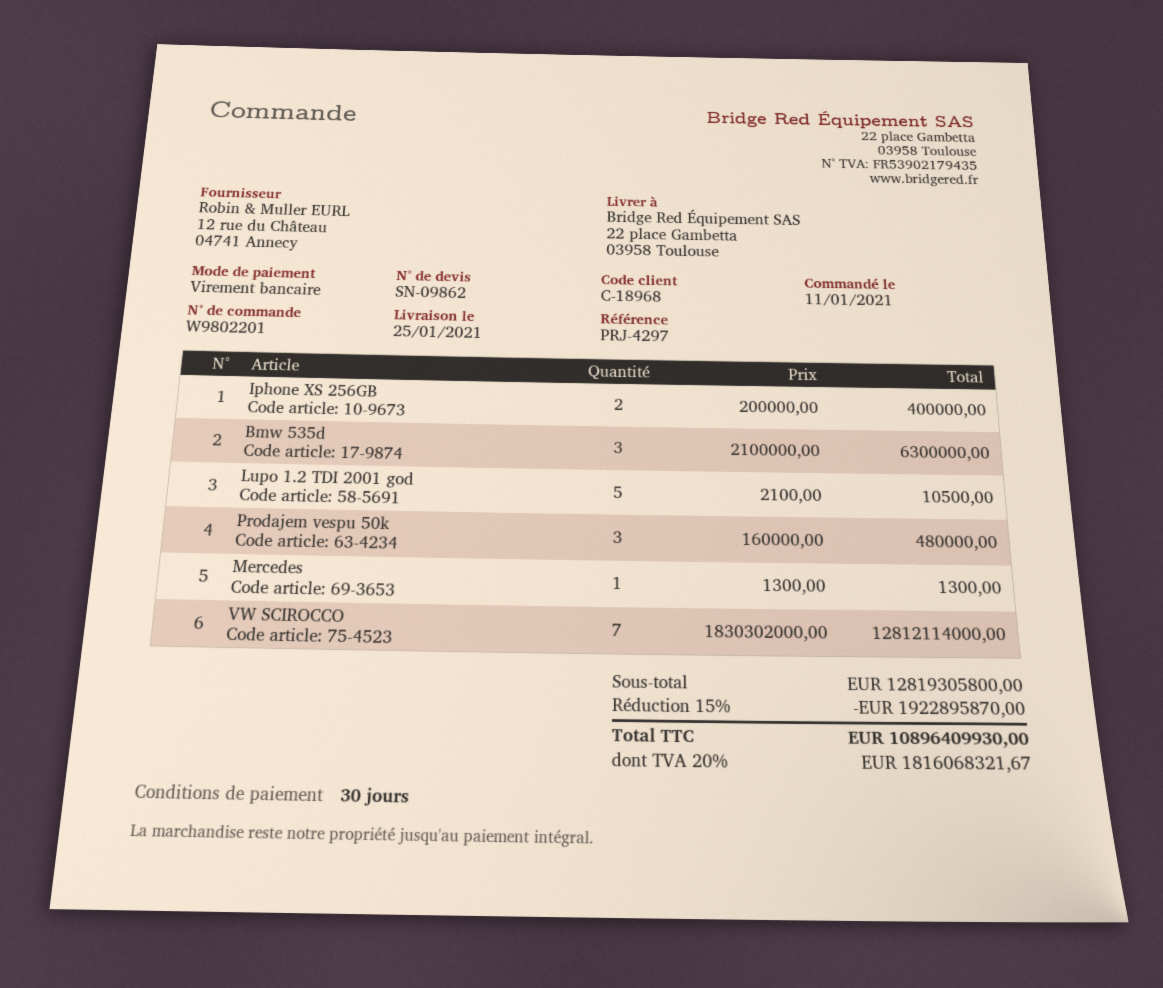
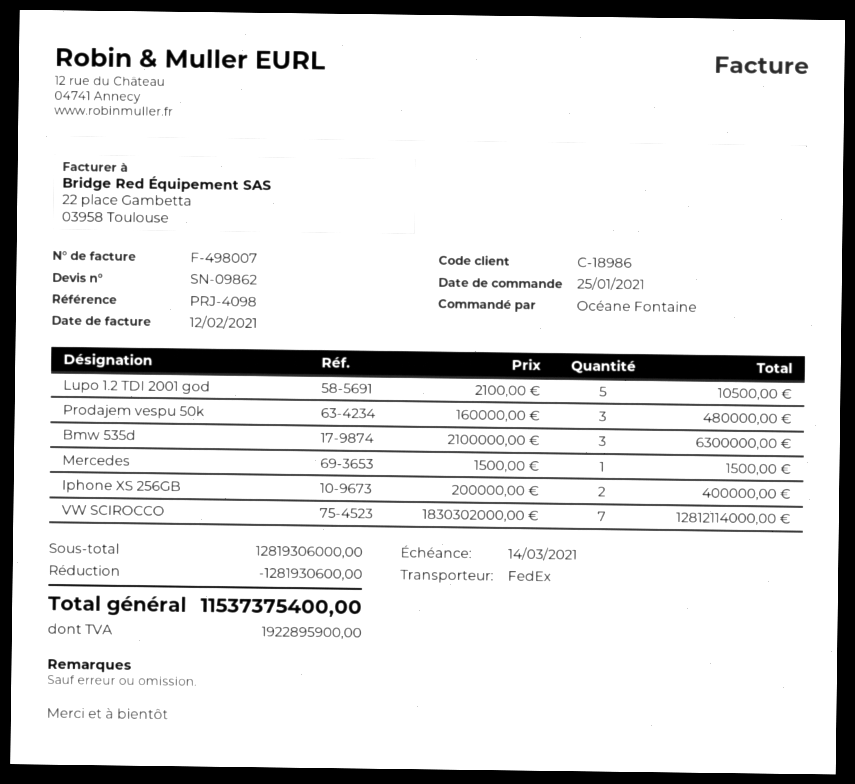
order date: 2021-01-11 -> 2021-01-25
customer number: C-18968 -> C-18986
reference: PRJ-4297 -> PRJ-4098
Mercedes: 1 x 1300.00 = 1300.00 -> 1 x 1500.00 = 1500.00
subtotal: 12819305800.00 -> 12819306000.00
discount: 1922895870.00 -> 1281930600.00
tax: 1816068321.67 -> 1922895900.00
total: 10896409930.00 -> 11537375400.00

